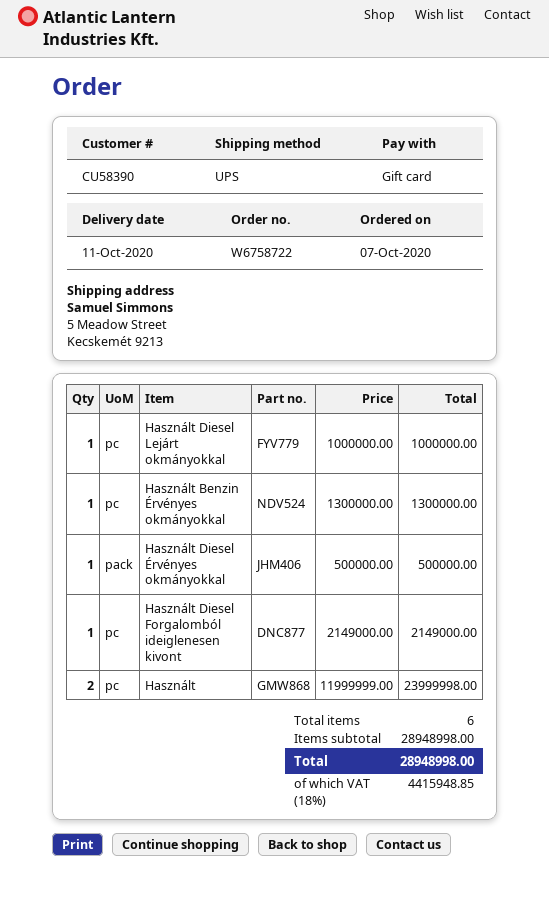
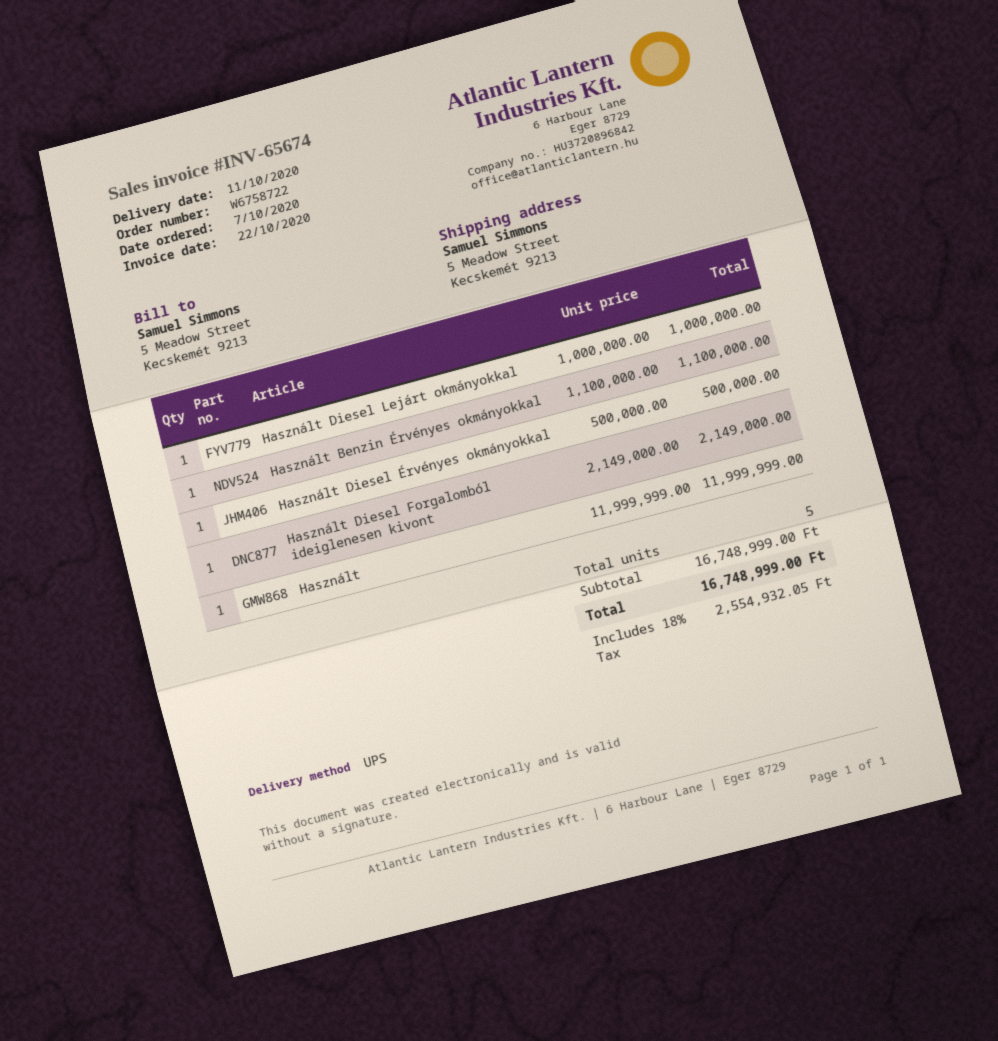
Használt Benzin Érvényes okmányokkal: 1 x 1300000.00 = 1300000.00 -> 1 x 1100000.00 = 1100000.00
Használt: 2 x 11999999.00 = 23999998.00 -> 1 x 11999999.00 = 11999999.00
total quantity: 6 -> 5
subtotal: 28948998.00 -> 16748999.00
tax: 18% = 4415948.85 -> 18% = 2554932.05
total: 28948998.00 -> 16748999.00

